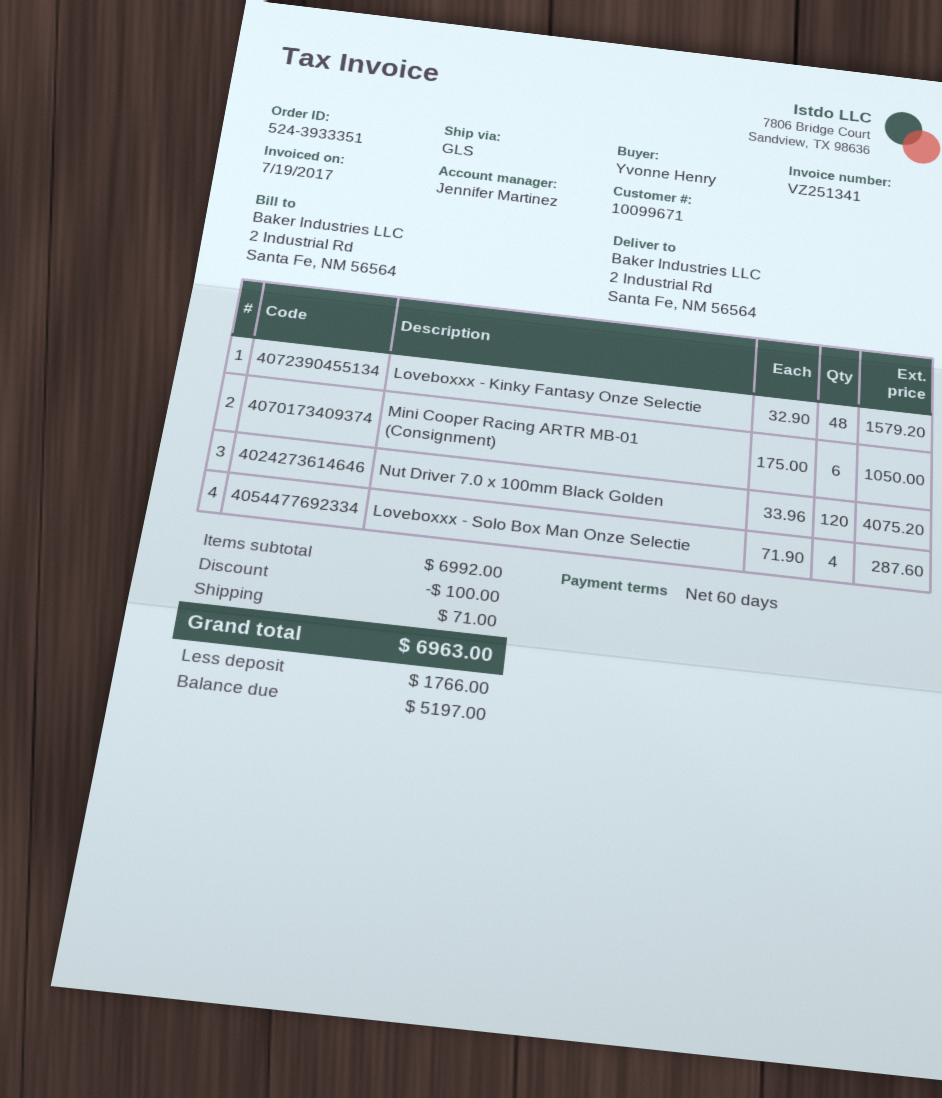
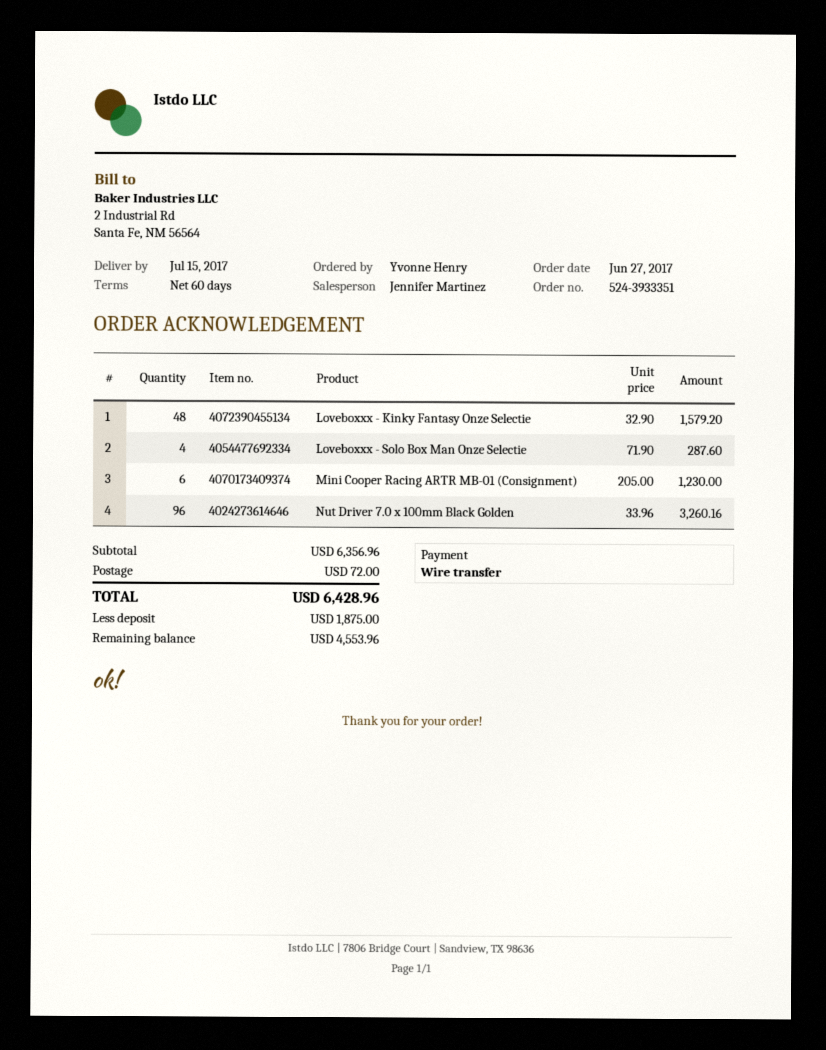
Mini Cooper Racing ARTR MB-01 (Consignment): 6 x 175.00 = 1050.00 -> 6 x 205.00 = 1230.00
Nut Driver 7.0 x 100mm Black Golden: 120 x 33.96 = 4075.20 -> 96 x 33.96 = 3260.16
subtotal: 6992.00 -> 6356.96
discount: 100.00 -> none
shipping: 71.00 -> 72.00
total: 6963.00 -> 6428.96
deposit: 1766.00 -> 1875.00
balance: 5197.00 -> 4553.96

